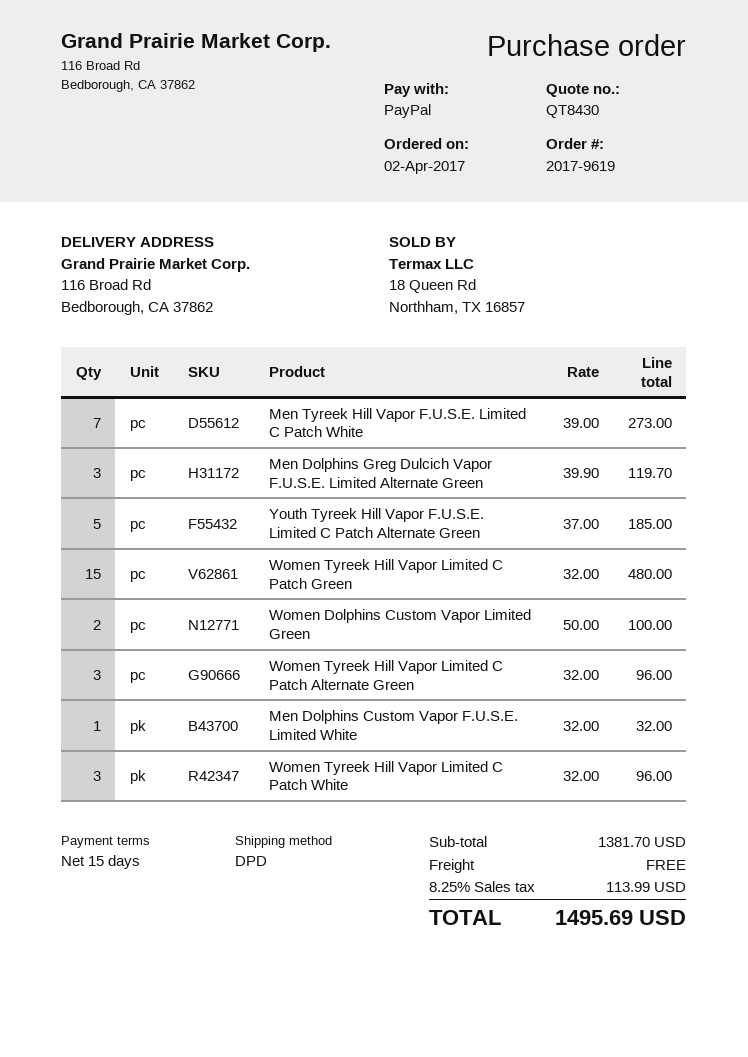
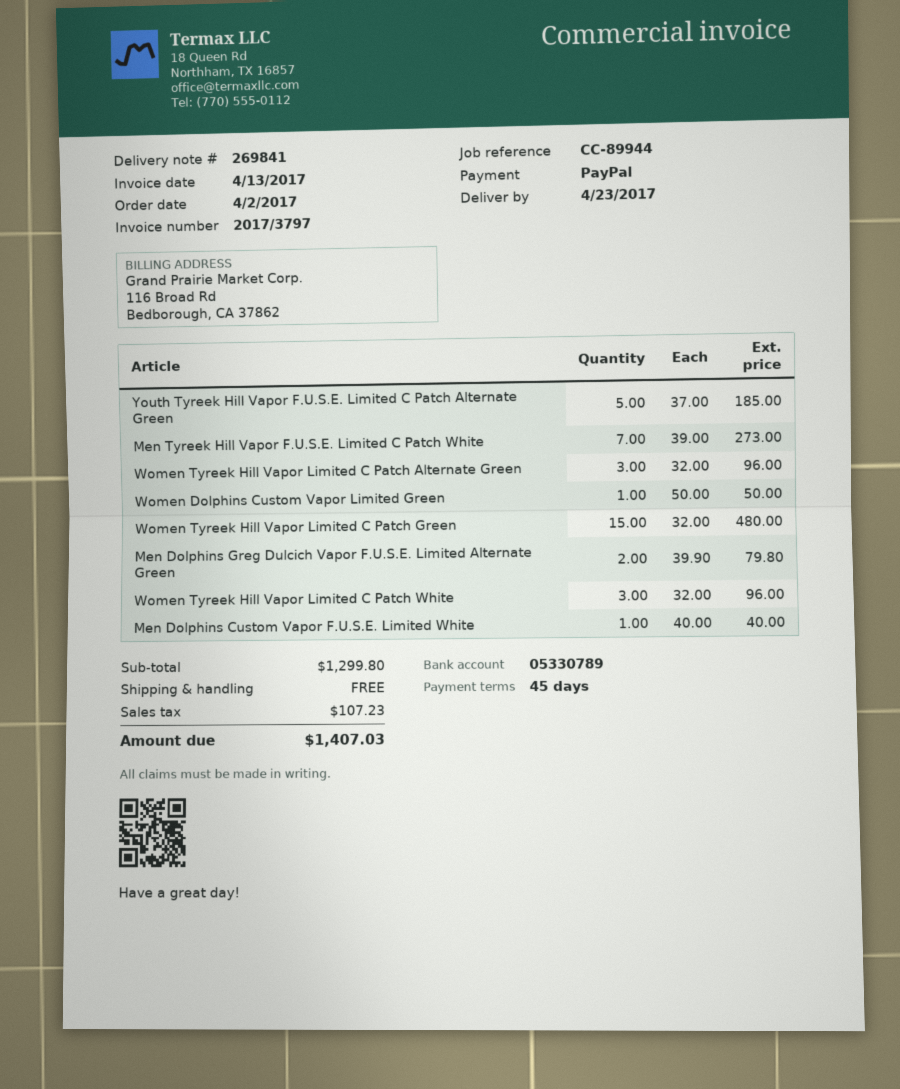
payment terms: 15 days -> 45 days
Men Dolphins Greg Dulcich Vapor F.U.S.E. Limited Alternate Green: 3 x 39.90 = 119.70 -> 2 x 39.90 = 79.80
Women Dolphins Custom Vapor Limited Green: 2 x 50.00 = 100.00 -> 1 x 50.00 = 50.00
Men Dolphins Custom Vapor F.U.S.E. Limited White: 1 x 32.00 = 32.00 -> 1 x 40.00 = 40.00
subtotal: 1381.70 -> 1299.80
tax: 113.99 -> 107.23
total: 1495.69 -> 1407.03

